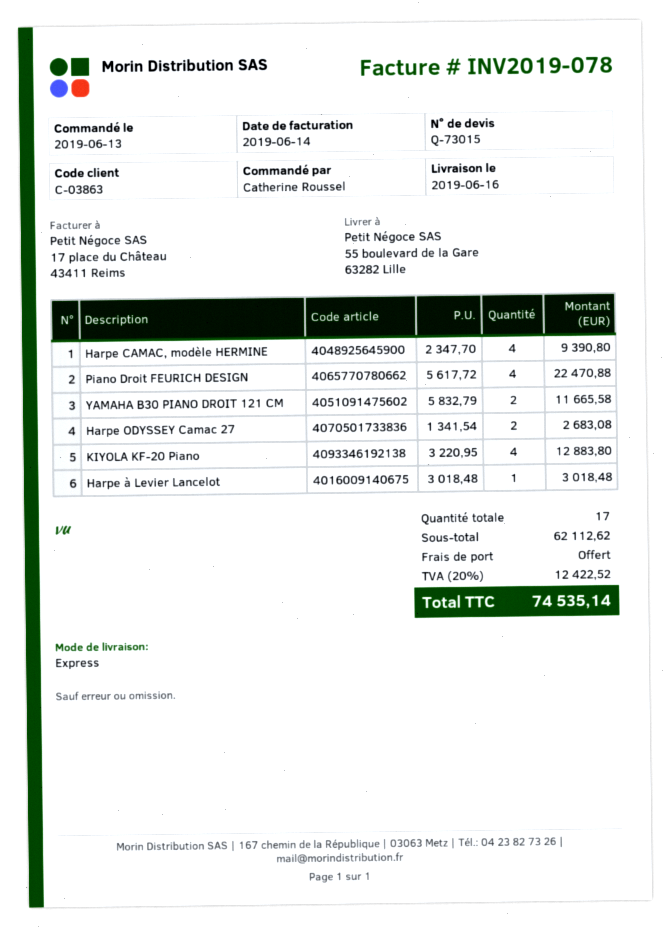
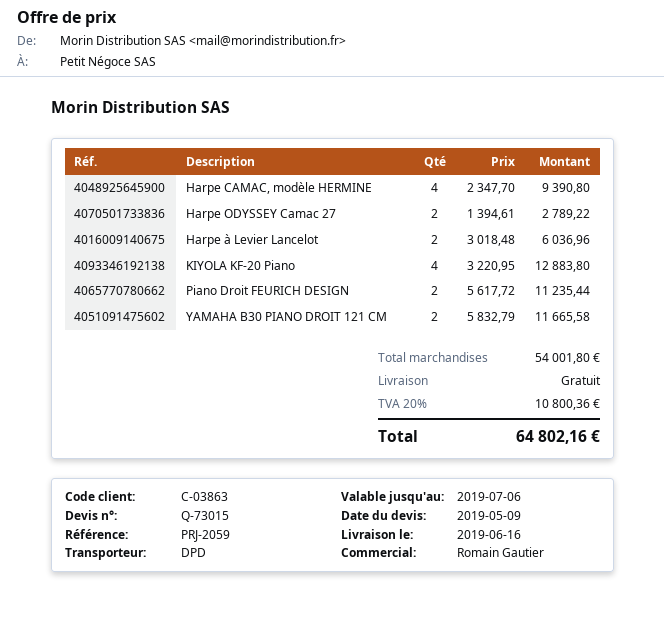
shipping method: express -> DPD
Piano Droit FEURICH DESIGN: 4 x 5617.72 = 22470.88 -> 2 x 5617.72 = 11235.44
Harpe ODYSSEY Camac 27: 2 x 1341.54 = 2683.08 -> 2 x 1394.61 = 2789.22
Harpe à Levier Lancelot: 1 x 3018.48 = 3018.48 -> 2 x 3018.48 = 6036.96
subtotal: 62112.62 -> 54001.80
tax: 20% = 12422.52 -> 20% = 10800.36
total: 74535.14 -> 64802.16

